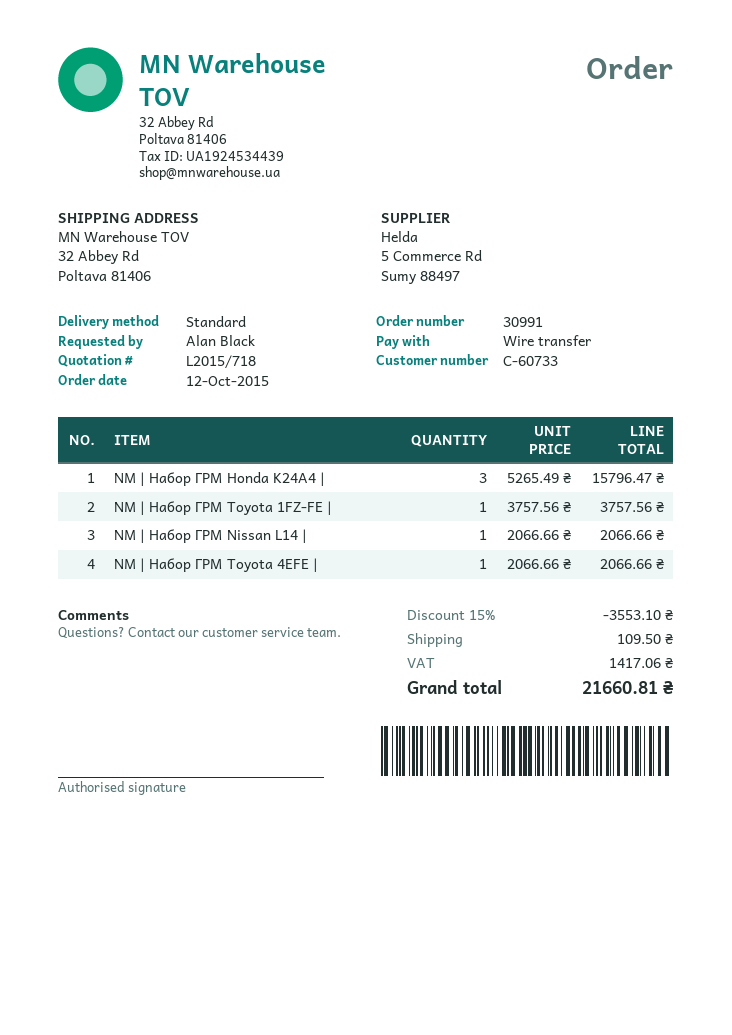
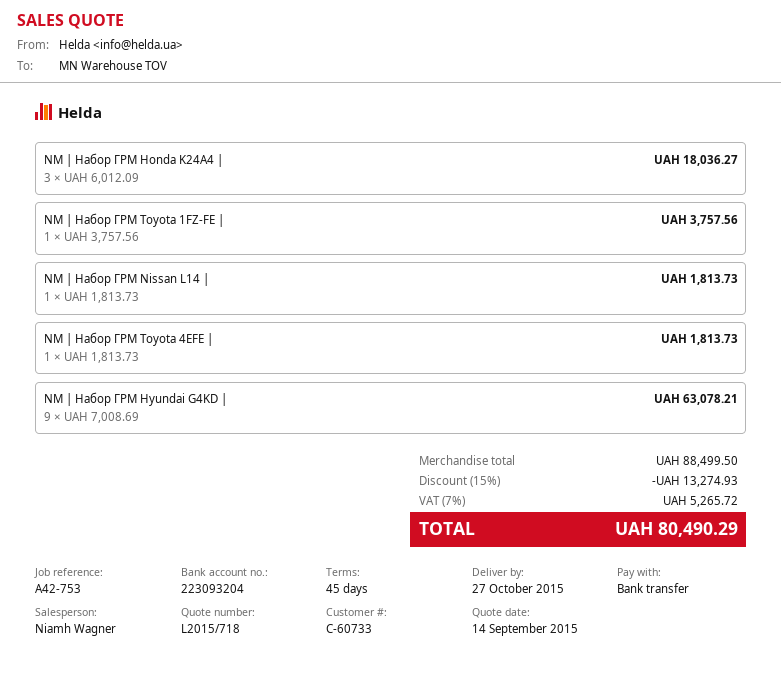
NM | Набор ГРМ Honda K24A4 |: 3 x 5265.49 = 15796.47 -> 3 x 6012.09 = 18036.27
NM | Набор ГРМ Nissan L14 |: 1 x 2066.66 = 2066.66 -> 1 x 1813.73 = 1813.73
NM | Набор ГРМ Toyota 4EFE |: 1 x 2066.66 = 2066.66 -> 1 x 1813.73 = 1813.73
NM | Набор ГРМ Hyundai G4KD |: none -> 9 x 7008.69 = 63078.21
discount: 15% = 3553.10 -> 15% = 13274.93
shipping: 109.50 -> none
tax: 1417.06 -> 5265.72
total: 21660.81 -> 80490.29

